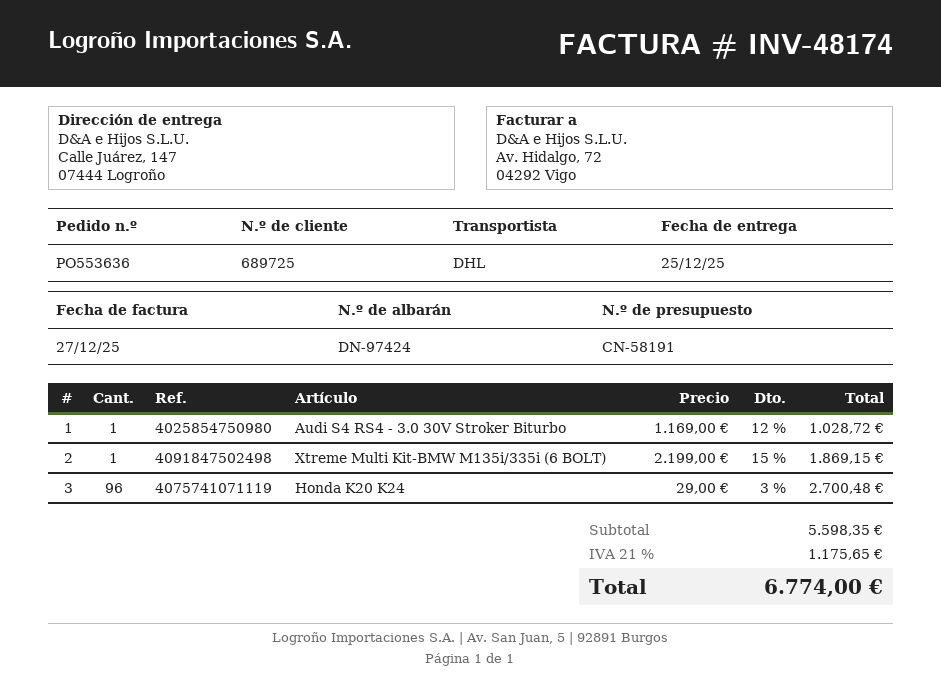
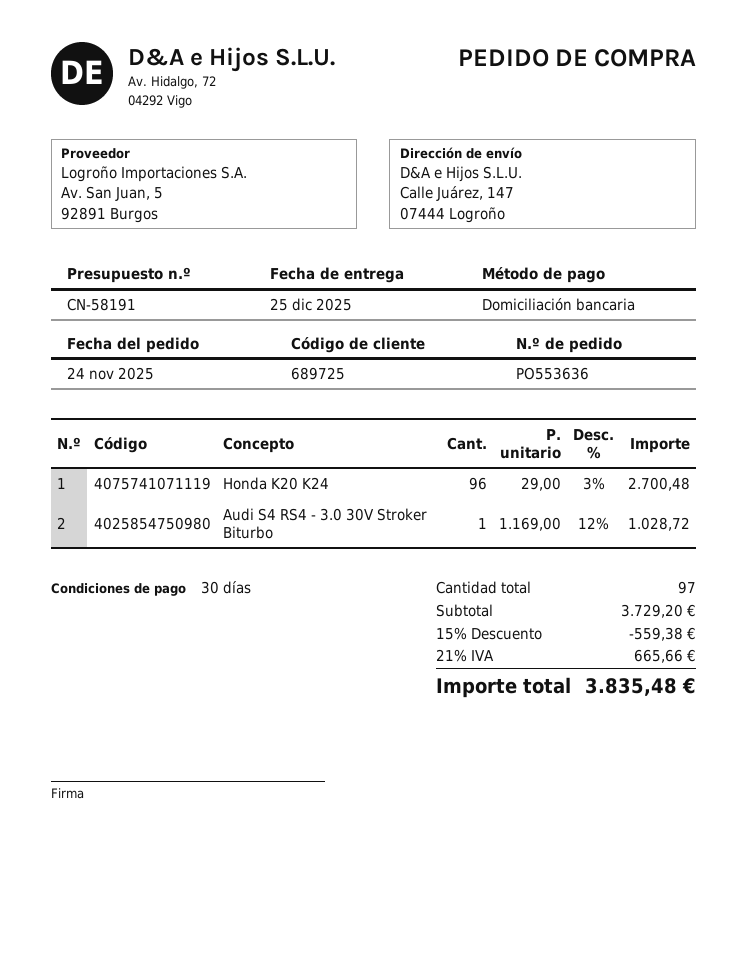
Xtreme Multi Kit-BMW M135i/335i (6 BOLT): 1 x 2199.00 - 15% = 1869.15 -> none
subtotal: 5598.35 -> 3729.20
discount: none -> 15% = 559.38
tax: 21% = 1175.65 -> 21% = 665.66
total: 6774.00 -> 3835.48

